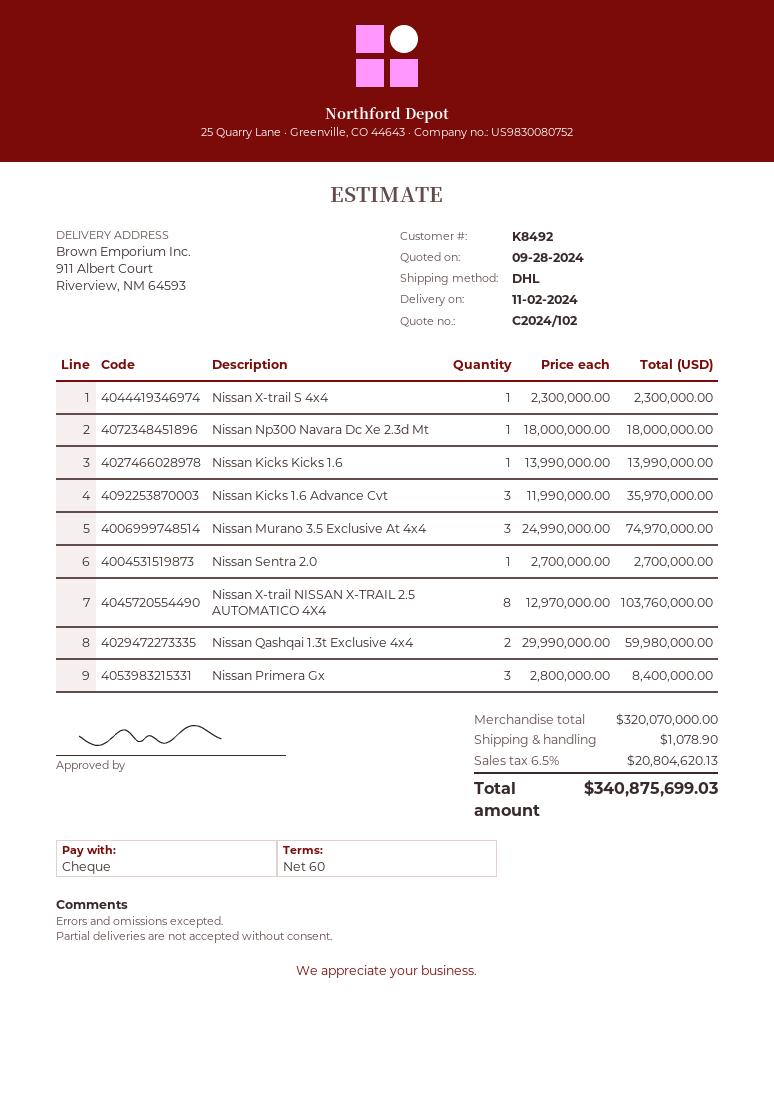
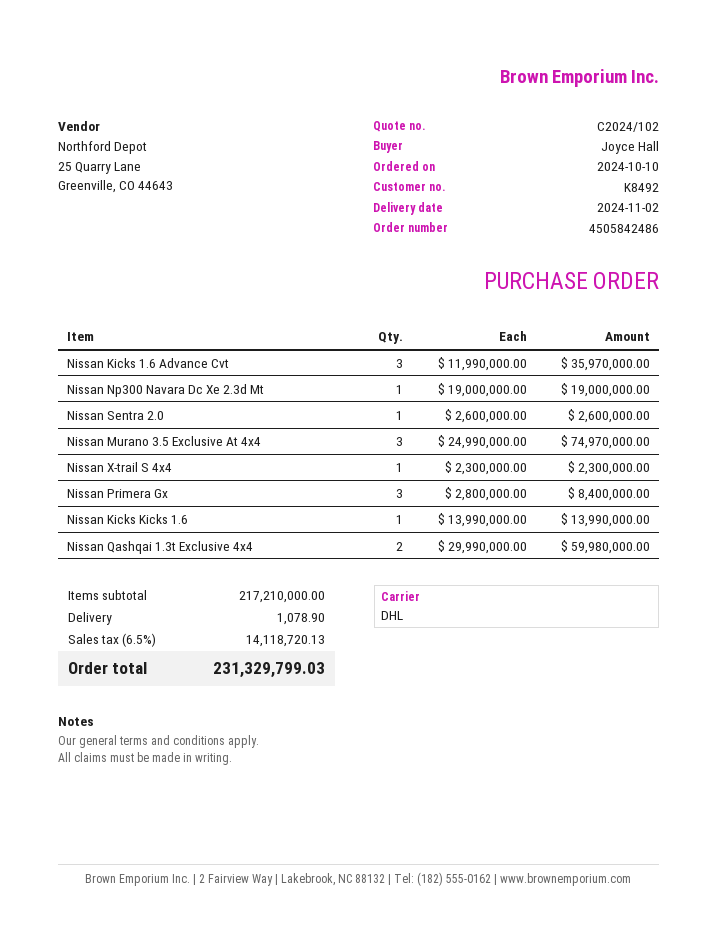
Nissan Np300 Navara Dc Xe 2.3d Mt: 1 x 18000000.00 = 18000000.00 -> 1 x 19000000.00 = 19000000.00
Nissan Sentra 2.0: 1 x 2700000.00 = 2700000.00 -> 1 x 2600000.00 = 2600000.00
Nissan X-trail NISSAN X-TRAIL 2.5 AUTOMATICO 4X4: 8 x 12970000.00 = 103760000.00 -> none
subtotal: 320070000.00 -> 217210000.00
tax: 6.5% = 20804620.13 -> 6.5% = 14118720.13
total: 340875699.03 -> 231329799.03

